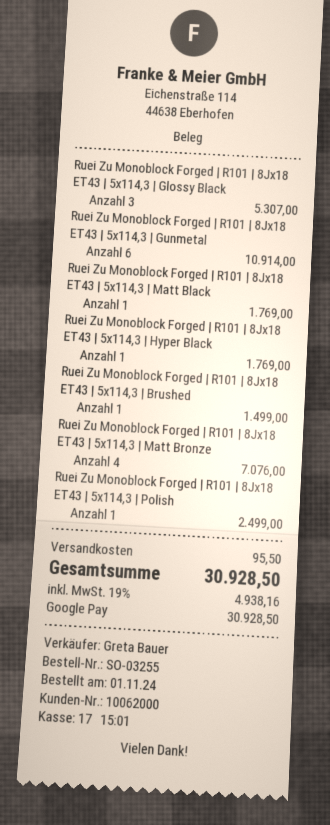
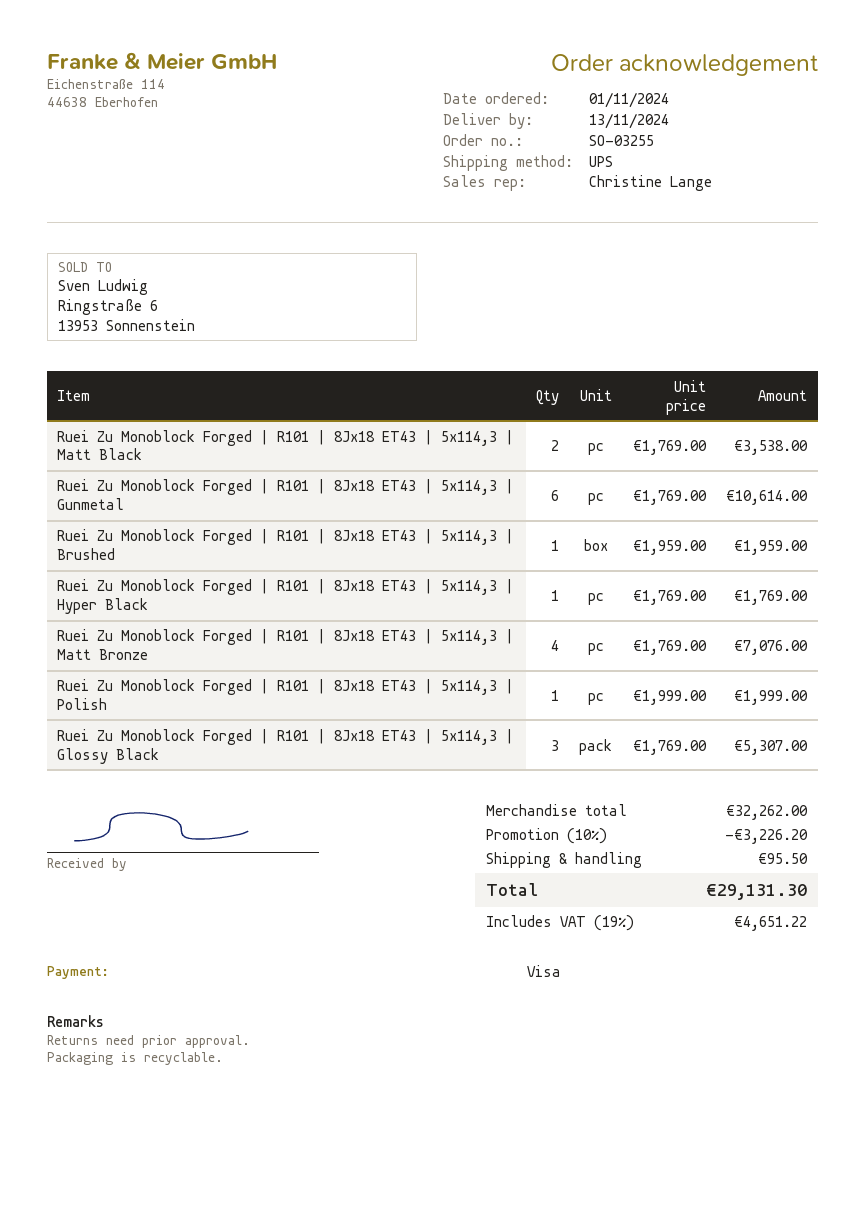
sales rep: Greta Bauer -> Christine Lange
payment method: Google Pay -> Visa
Ruei Zu Monoblock Forged | R101 | 8Jx18 ET43 | 5x114,3 | Gunmetal: 6 for 10914.00 -> 6 for 10614.00
Ruei Zu Monoblock Forged | R101 | 8Jx18 ET43 | 5x114,3 | Matt Black: 1 for 1769.00 -> 2 for 3538.00
Ruei Zu Monoblock Forged | R101 | 8Jx18 ET43 | 5x114,3 | Brushed: 1 for 1499.00 -> 1 for 1959.00
Ruei Zu Monoblock Forged | R101 | 8Jx18 ET43 | 5x114,3 | Polish: 1 for 2499.00 -> 1 for 1999.00
discount: none -> 10% = 3226.20
tax: 19% = 4938.16 -> 19% = 4651.22
total: 30928.50 -> 29131.30

